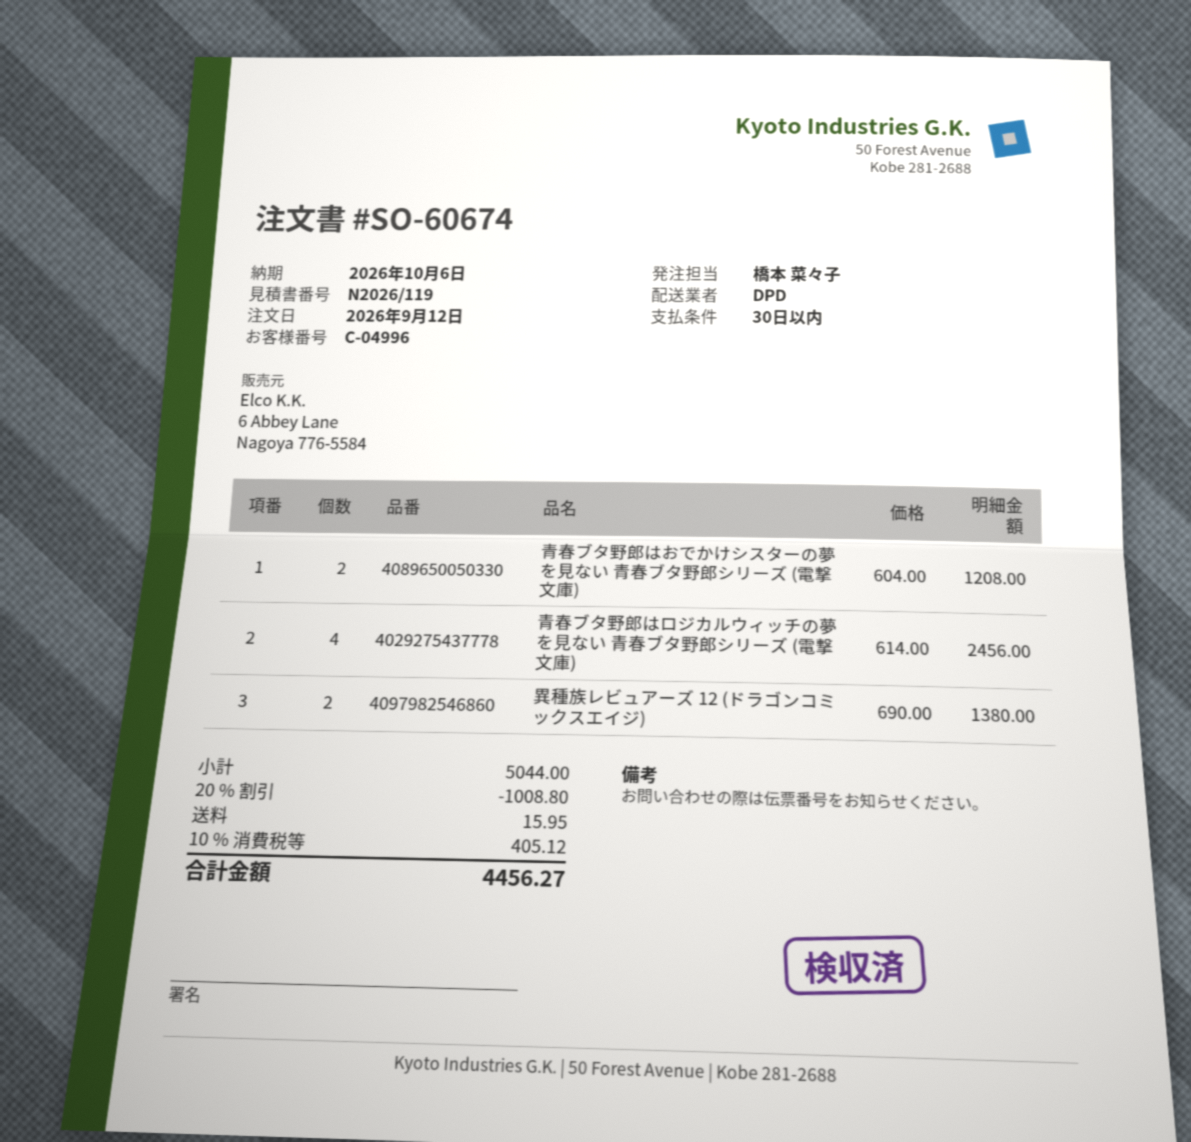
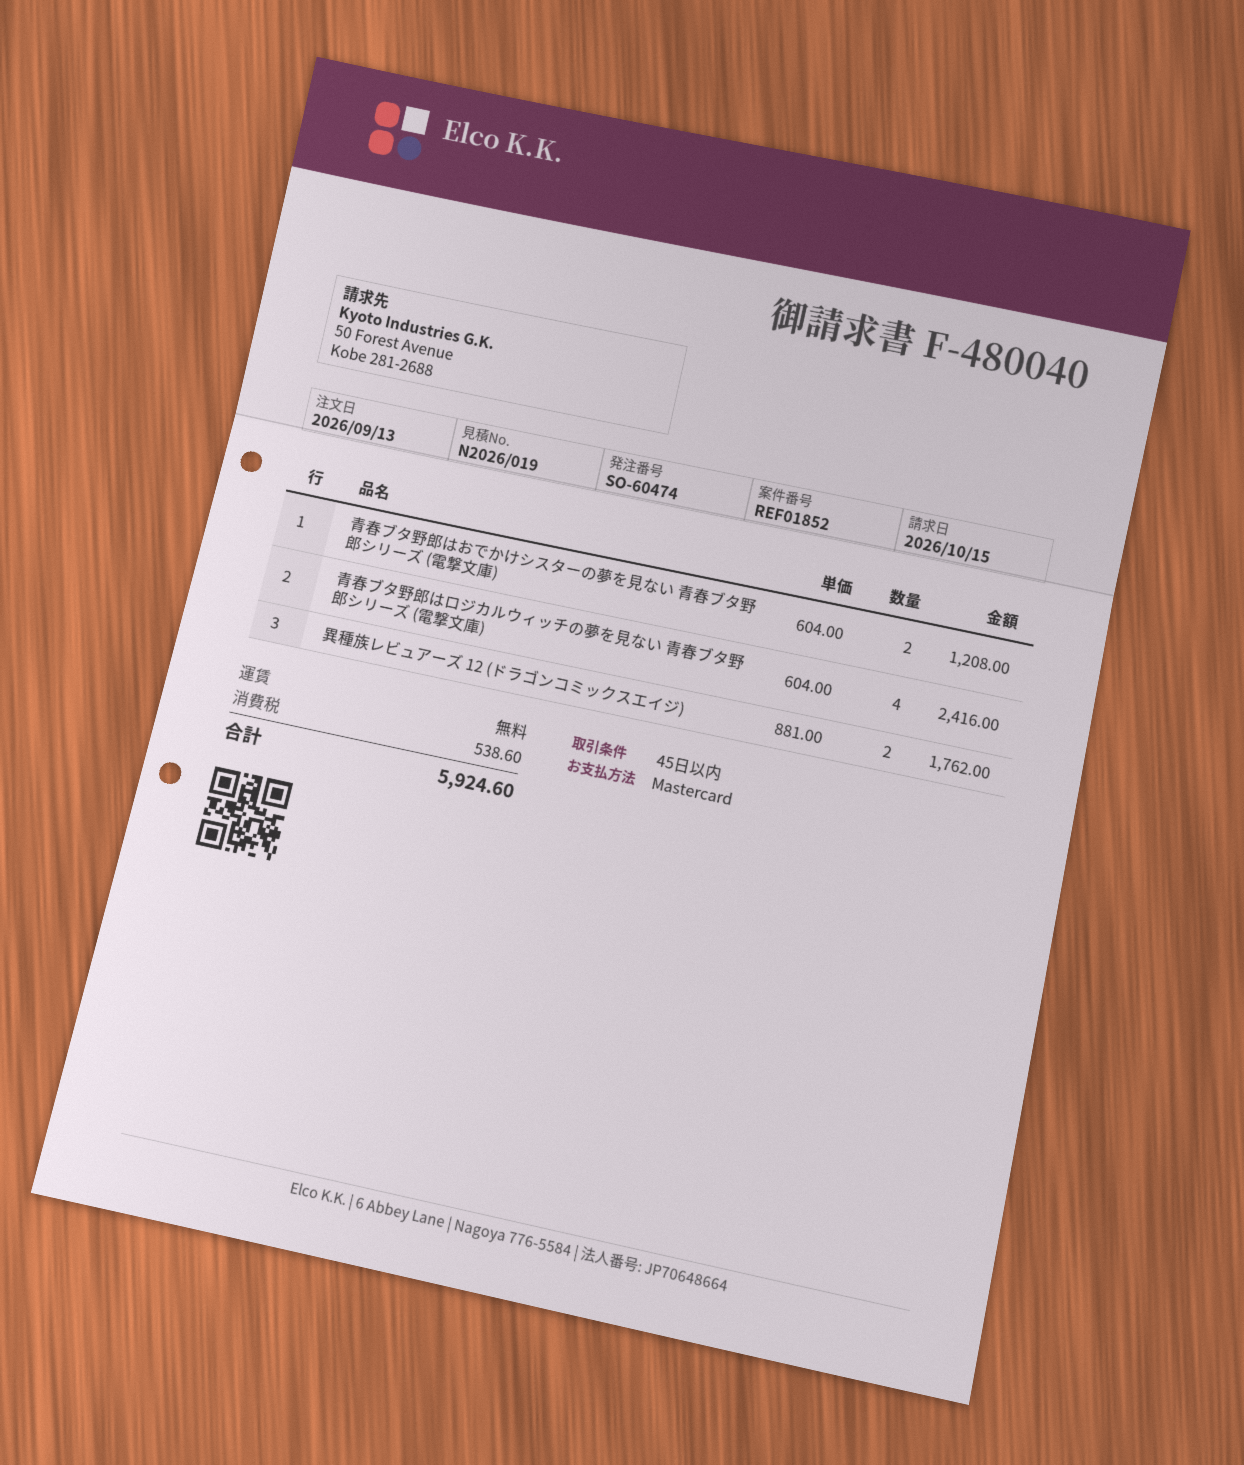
quote number: N2026/119 -> N2026/019
order number: SO-60674 -> SO-60474
order date: 2026-09-12 -> 2026-09-13
payment terms: 30 days -> 45 days
青春ブタ野郎はロジカルウィッチの夢を見ない 青春ブタ野郎シリーズ (電撃文庫): 4 x 614.00 = 2456.00 -> 4 x 604.00 = 2416.00
異種族レビュアーズ 12 (ドラゴンコミックスエイジ): 2 x 690.00 = 1380.00 -> 2 x 881.00 = 1762.00
discount: 20% = 1008.80 -> none
shipping: 15.95 -> 0.00
tax: 405.12 -> 538.60
total: 4456.27 -> 5924.60

